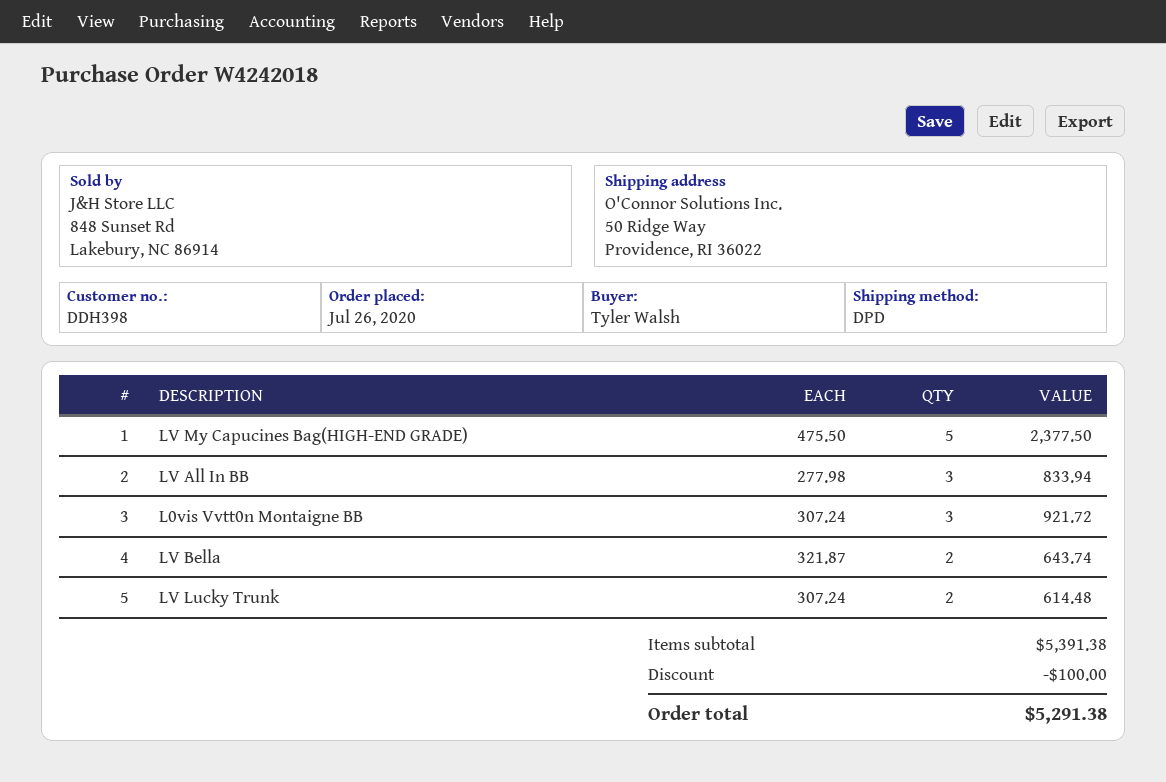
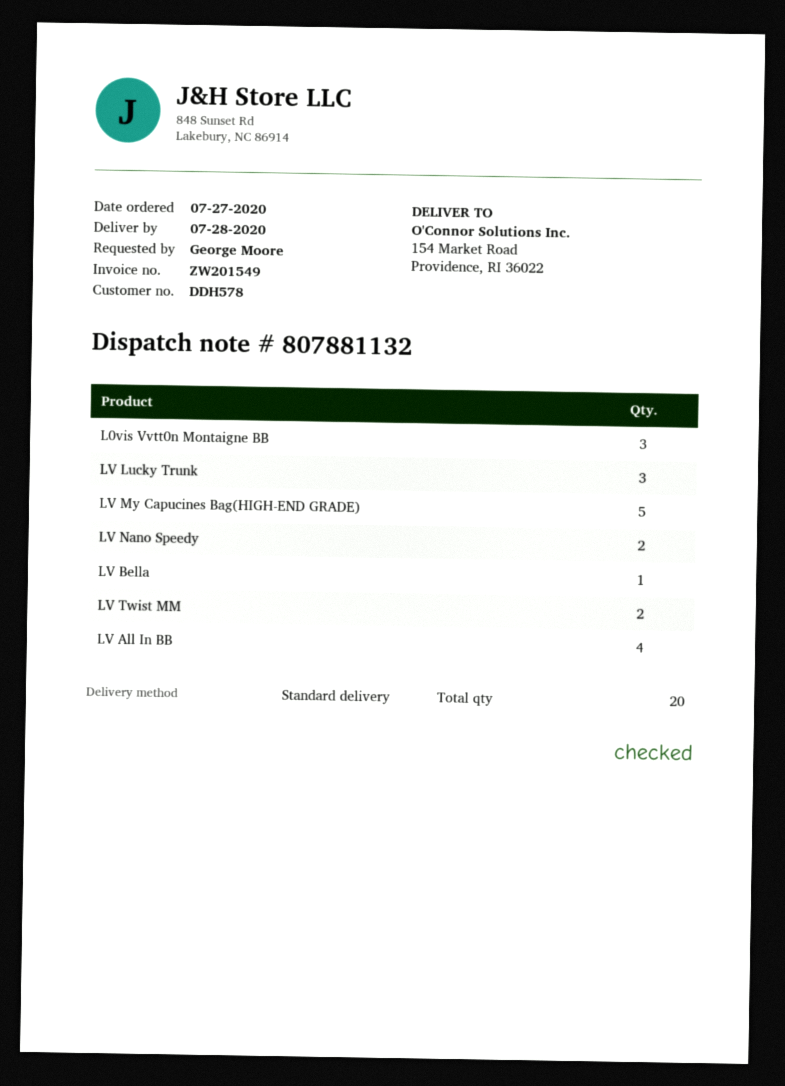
order date: 2020-07-26 -> 2020-07-27
customer number: DDH398 -> DDH578
ordered by: Tyler Walsh -> George Moore
shipping method: DPD -> standard
ship to: 50 Ridge Way, Providence, RI 36022 -> 154 Market Road, Providence, RI 36022
LV All In BB: 3 -> 4
LV Bella: 2 -> 1
LV Lucky Trunk: 2 -> 3
LV Nano Speedy: none -> 2
LV Twist MM: none -> 2

